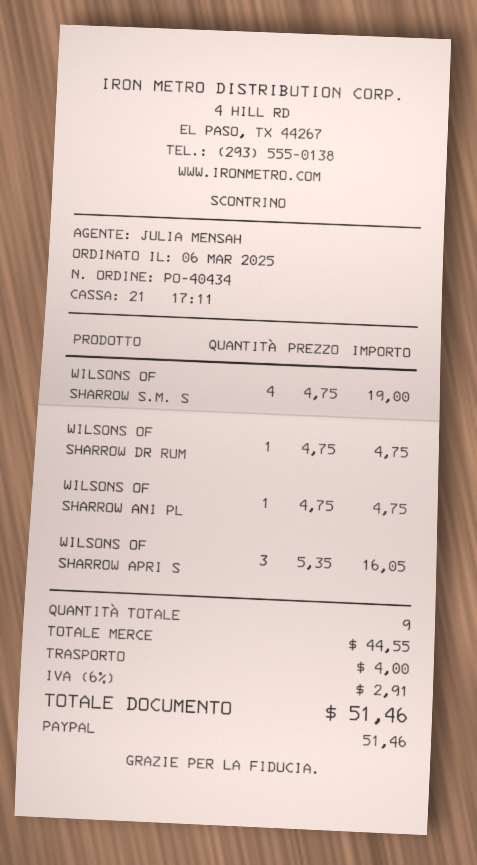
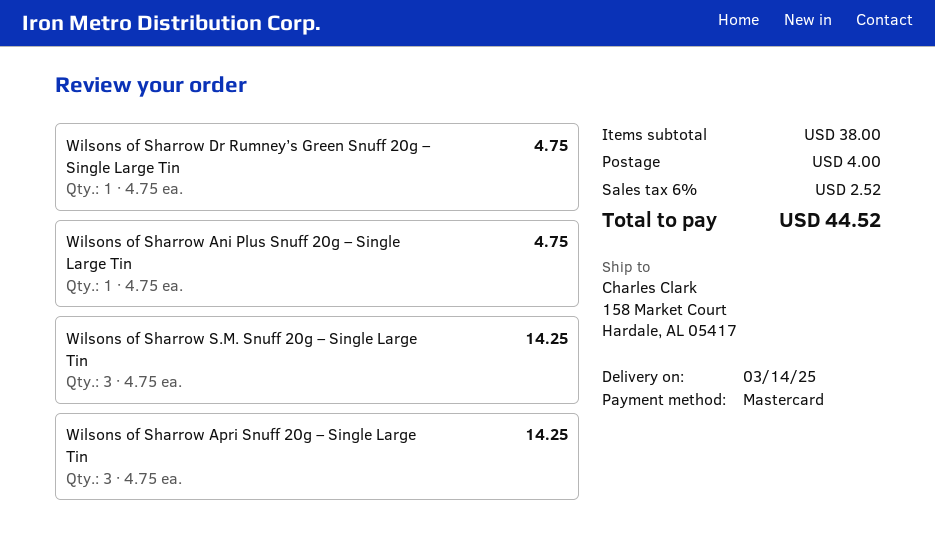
payment method: PayPal -> Mastercard
WILSONS OF SHARROW S.M. S: 4 x 4.75 = 19.00 -> 3 x 4.75 = 14.25
WILSONS OF SHARROW APRI S: 3 x 5.35 = 16.05 -> 3 x 4.75 = 14.25
subtotal: 44.55 -> 38.00
tax: 6% = 2.91 -> 6% = 2.52
total: 51.46 -> 44.52

